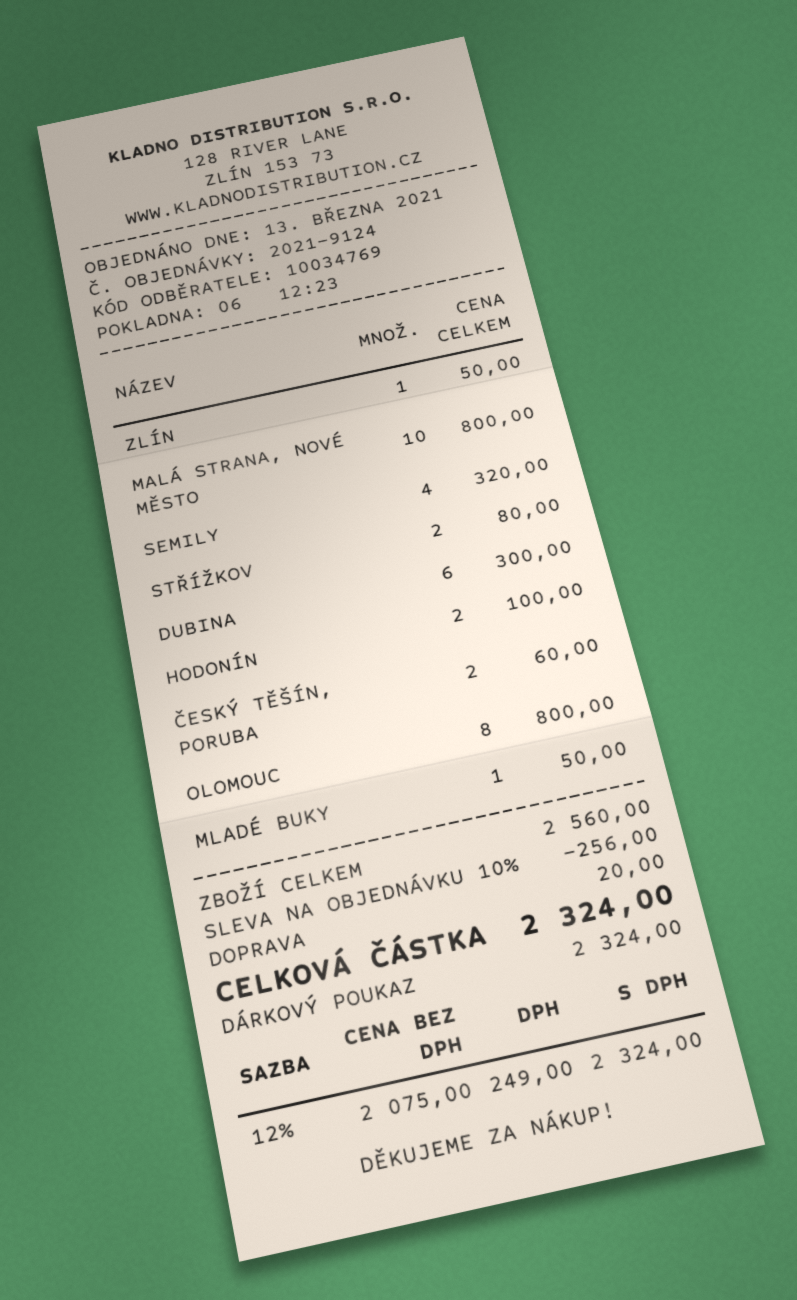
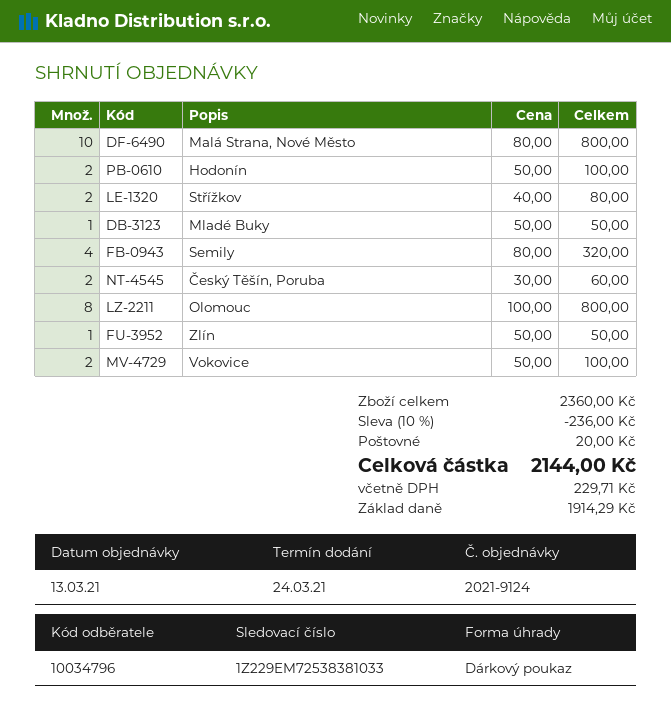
customer number: 10034769 -> 10034796
DUBINA: 6 for 300.00 -> none
Vokovice: none -> 2 for 100.00
subtotal: 2560.00 -> 2360.00
discount: 10% = 256.00 -> 10% = 236.00
net: 2075.00 -> 1914.29
tax: 249.00 -> 229.71
total: 2324.00 -> 2144.00

